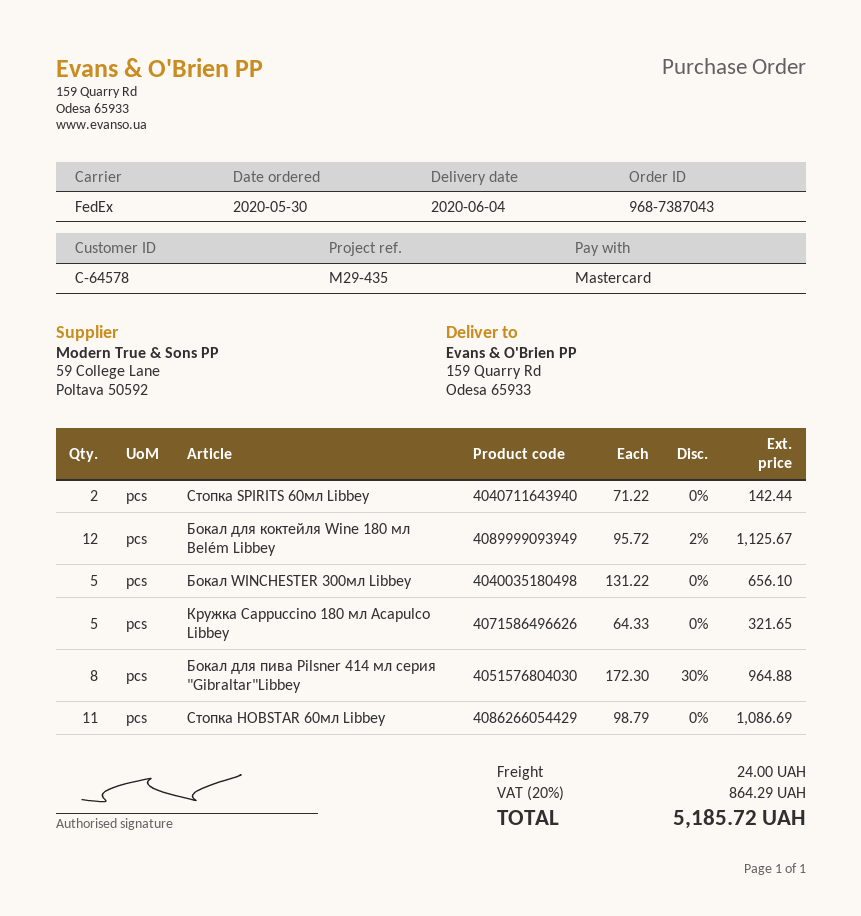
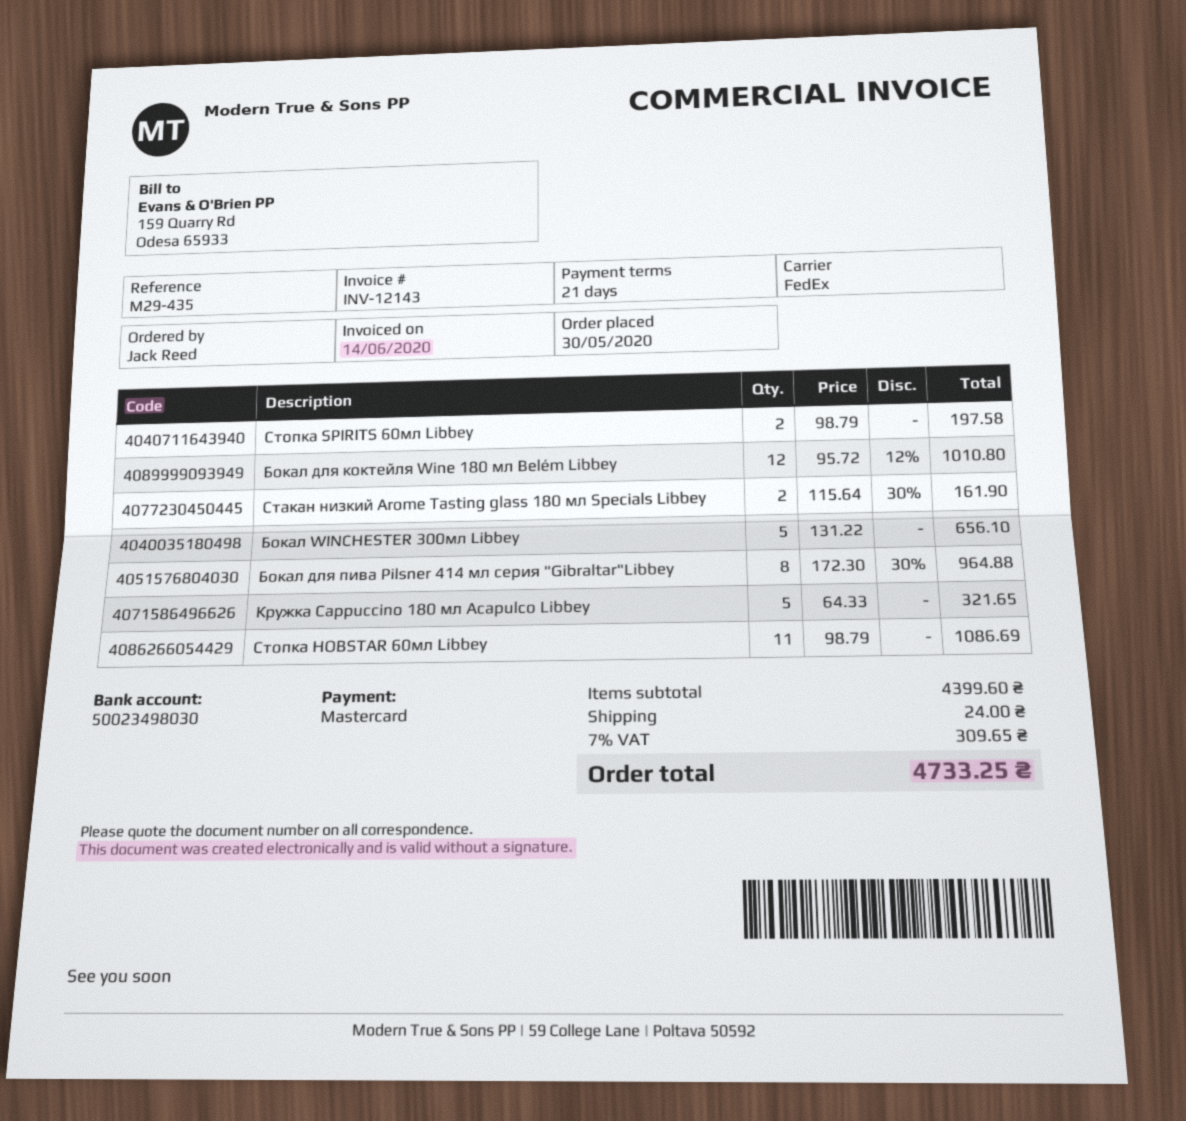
Стопка SPIRITS 60мл Libbey: 2 x 71.22 = 142.44 -> 2 x 98.79 = 197.58
Бокал для коктейля Wine 180 мл Belém Libbey: 12 x 95.72 - 2% = 1125.67 -> 12 x 95.72 - 12% = 1010.80
Стакан низкий Arome Tasting glass 180 мл Specials Libbey: none -> 2 x 115.64 - 30% = 161.90
tax: 20% = 864.29 -> 7% = 309.65
total: 5185.72 -> 4733.25

